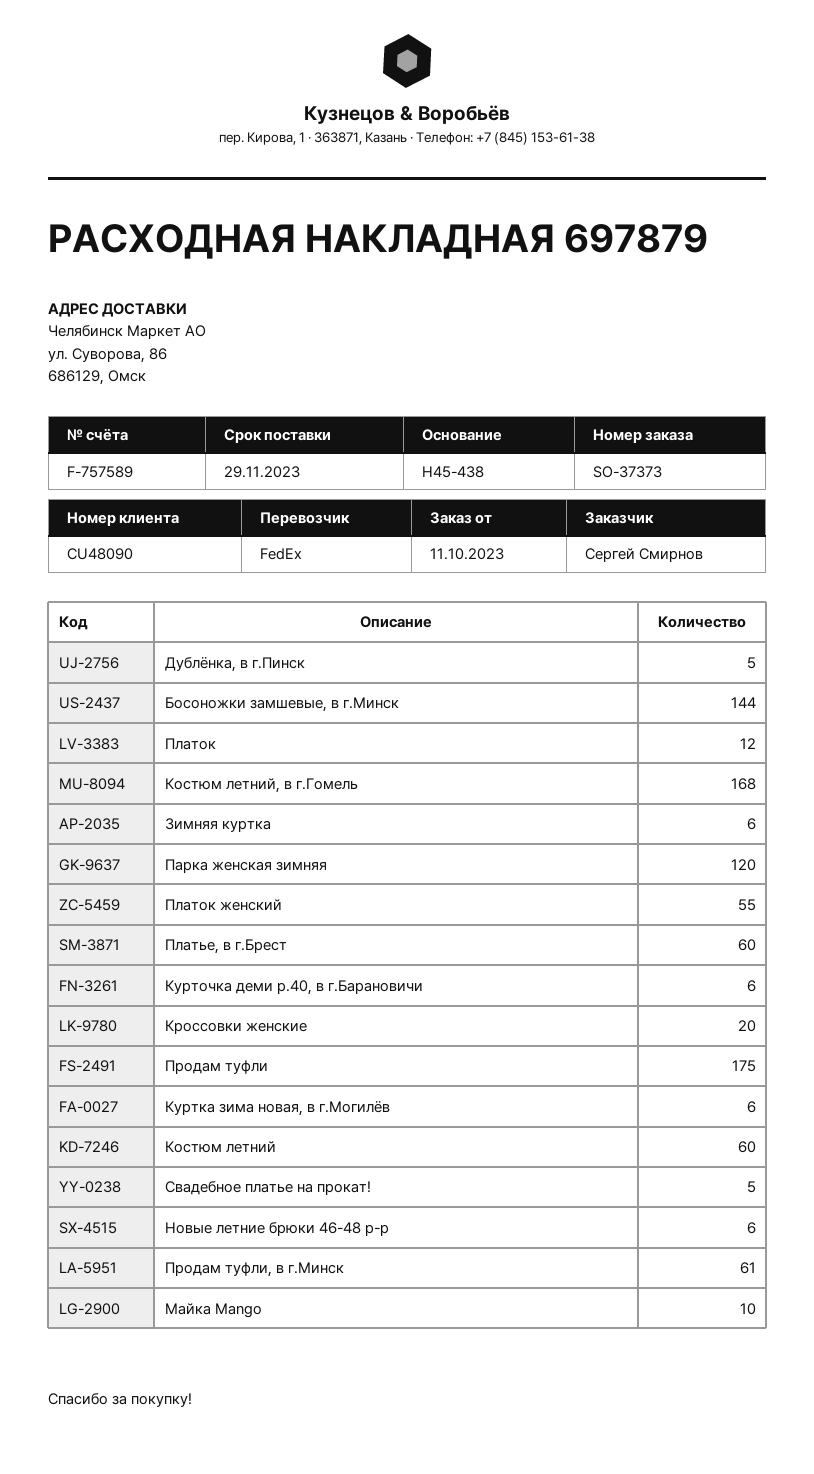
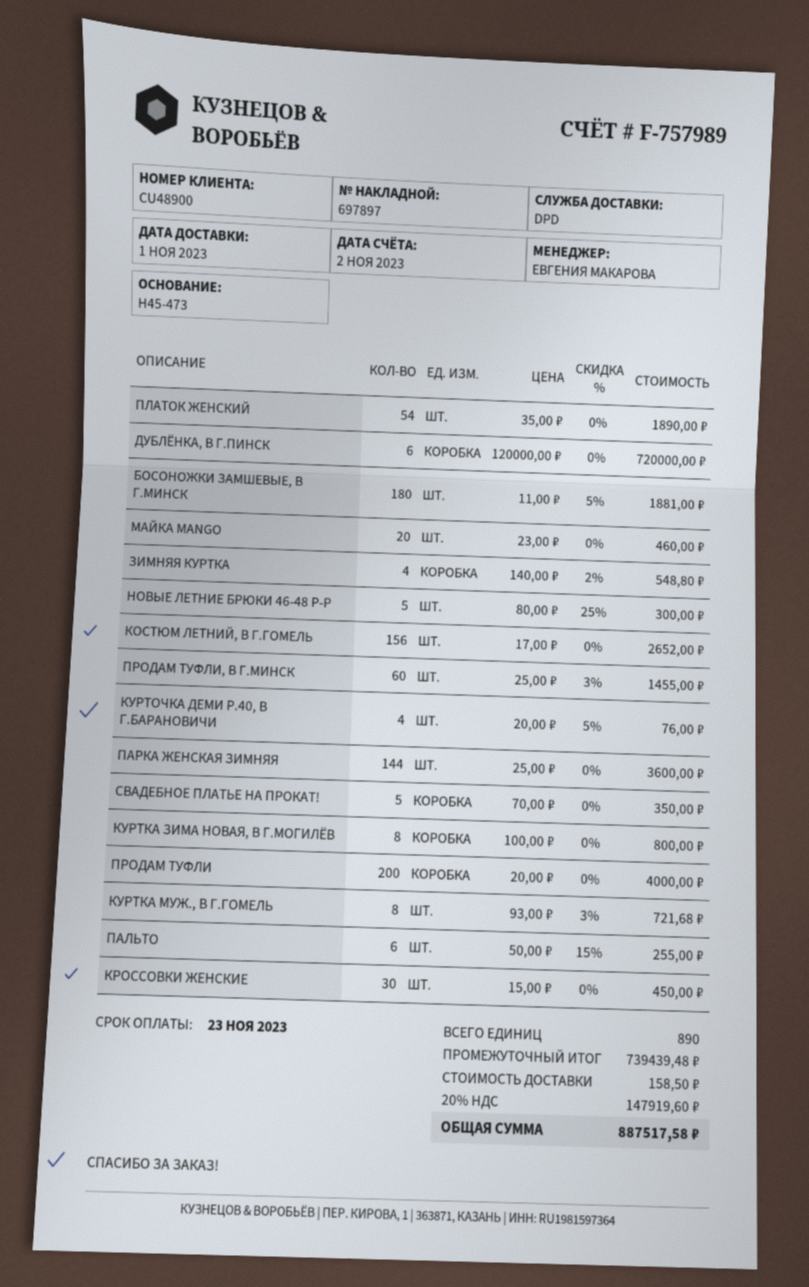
delivery note number: 697879 -> 697897
delivery date: 2023-11-29 -> 2023-11-01
invoice number: F-757589 -> F-757989
customer number: CU48090 -> CU48900
reference: H45-438 -> H45-473
shipping method: FedEx -> DPD
Дублёнка, в г.Пинск: 5 -> 6
Босоножки замшевые, в г.Минск: 144 -> 180
Платок: 12 -> none
Костюм летний, в г.Гомель: 168 -> 156
Зимняя куртка: 6 -> 4
Парка женская зимняя: 120 -> 144
Платок женский: 55 -> 54
Платье, в г.Брест: 60 -> none
Курточка деми р.40, в г.Барановичи: 6 -> 4
Кроссовки женские: 20 -> 30
Продам туфли: 175 -> 200
Куртка зима новая, в г.Могилёв: 6 -> 8
Костюм летний: 60 -> none
Новые летние брюки 46-48 р-р: 6 -> 5
Продам туфли, в г.Минск: 61 -> 60
Майка Mango: 10 -> 20
КУРТКА МУЖ., В Г.ГОМЕЛЬ: none -> 8
ПАЛЬТО: none -> 6

